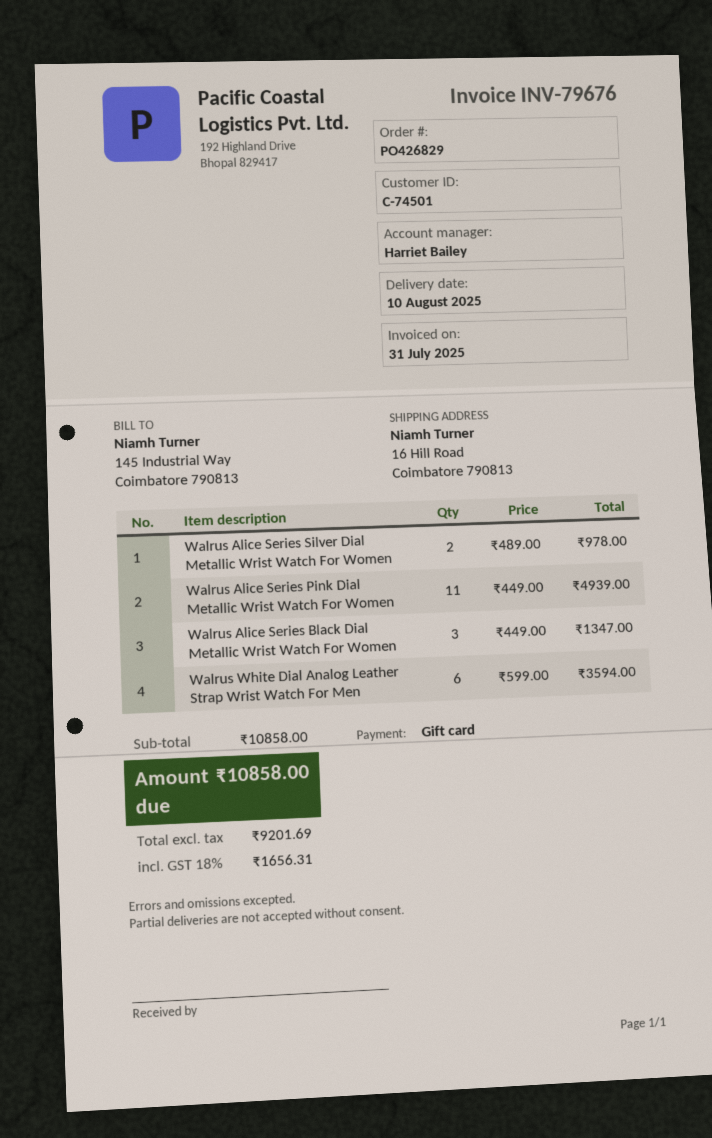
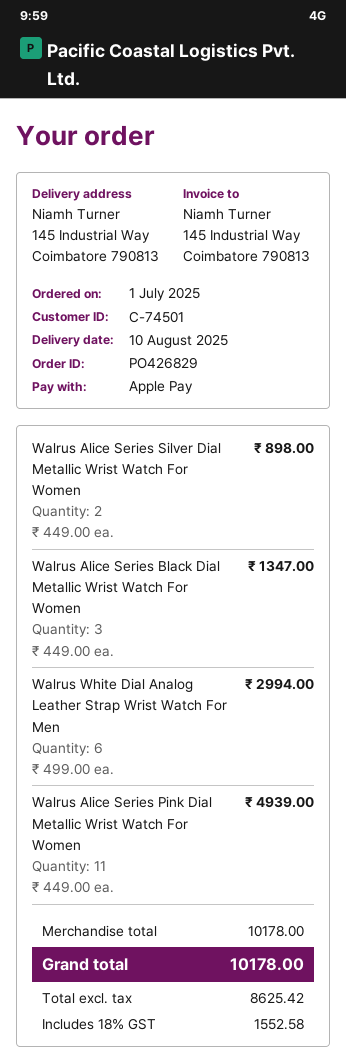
payment method: gift card -> Apple Pay
ship to: 16 Hill Road, Coimbatore 790813 -> 145 Industrial Way, Coimbatore 790813
Walrus Alice Series Silver Dial Metallic Wrist Watch For Women: 2 x 489.00 = 978.00 -> 2 x 449.00 = 898.00
Walrus White Dial Analog Leather Strap Wrist Watch For Men: 6 x 599.00 = 3594.00 -> 6 x 499.00 = 2994.00
subtotal: 10858.00 -> 10178.00
net: 9201.69 -> 8625.42
tax: 18% = 1656.31 -> 18% = 1552.58
total: 10858.00 -> 10178.00

